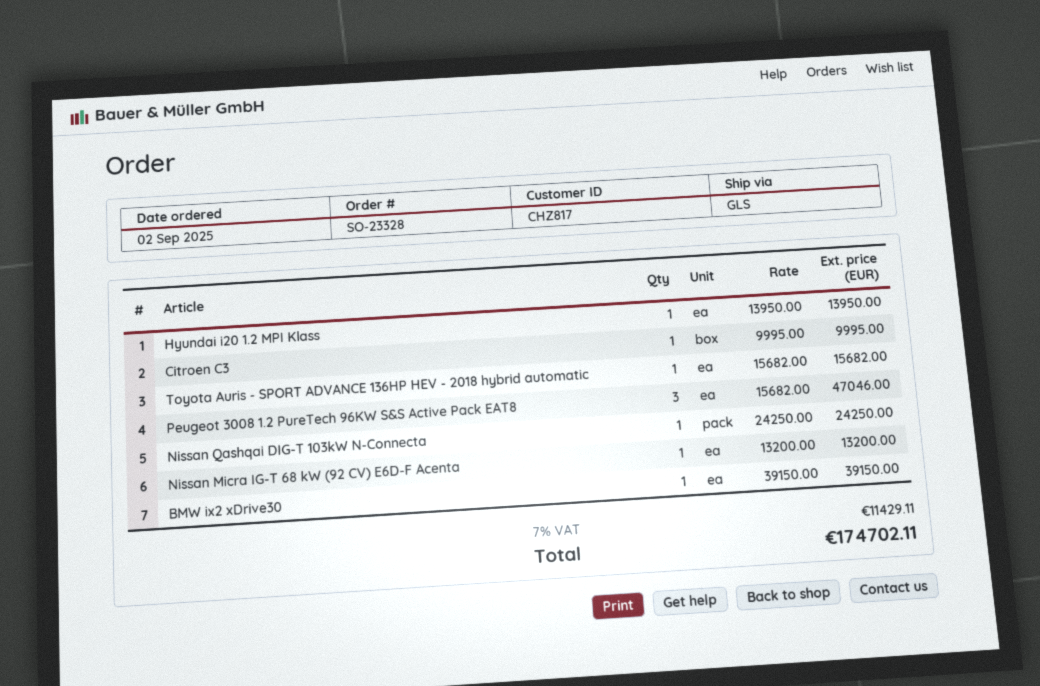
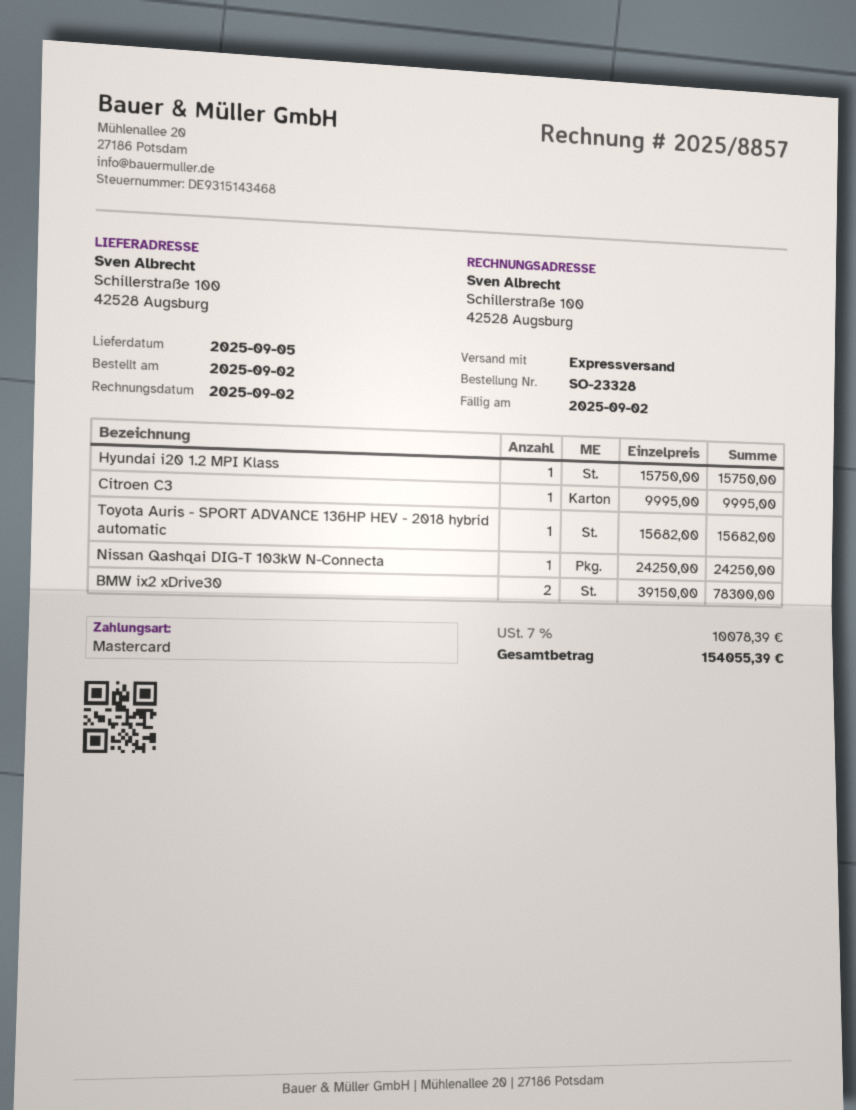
shipping method: GLS -> express
Hyundai i20 1.2 MPI Klass: 1 x 13950.00 = 13950.00 -> 1 x 15750.00 = 15750.00
Peugeot 3008 1.2 PureTech 96KW S&S Active Pack EAT8: 3 x 15682.00 = 47046.00 -> none
Nissan Micra IG-T 68 kW (92 CV) E6D-F Acenta: 1 x 13200.00 = 13200.00 -> none
BMW ix2 xDrive30: 1 x 39150.00 = 39150.00 -> 2 x 39150.00 = 78300.00
tax: 7% = 11429.11 -> 7% = 10078.39
total: 174702.11 -> 154055.39

